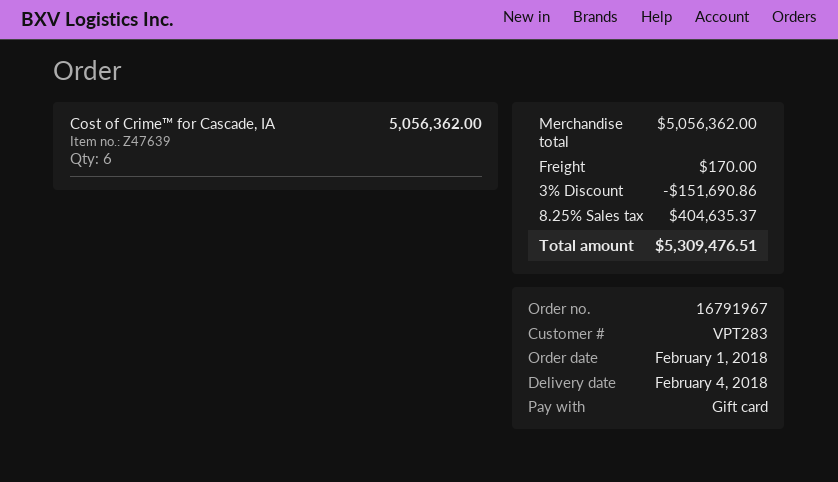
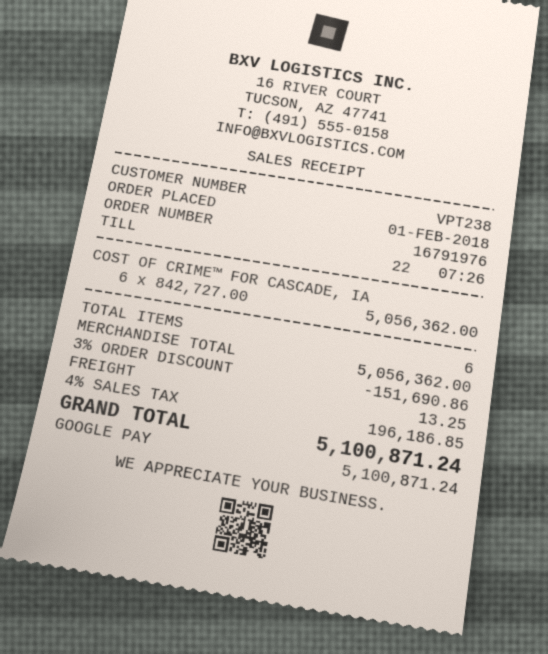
order number: 16791967 -> 16791976
customer number: VPT283 -> VPT238
payment method: gift card -> Google Pay
shipping: 170.00 -> 13.25
tax: 8.25% = 404635.37 -> 4% = 196186.85
total: 5309476.51 -> 5100871.24

